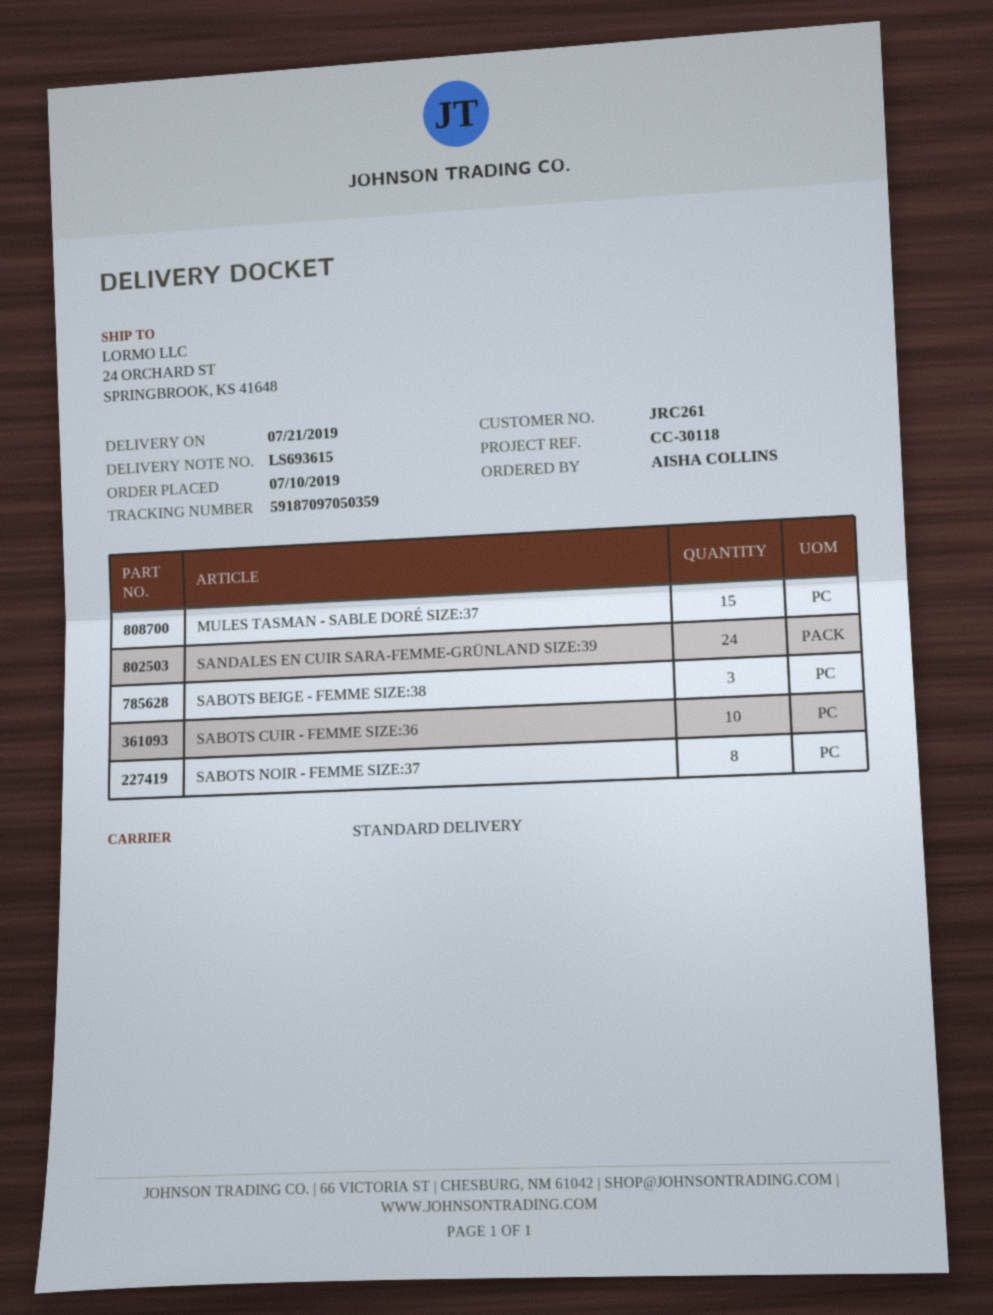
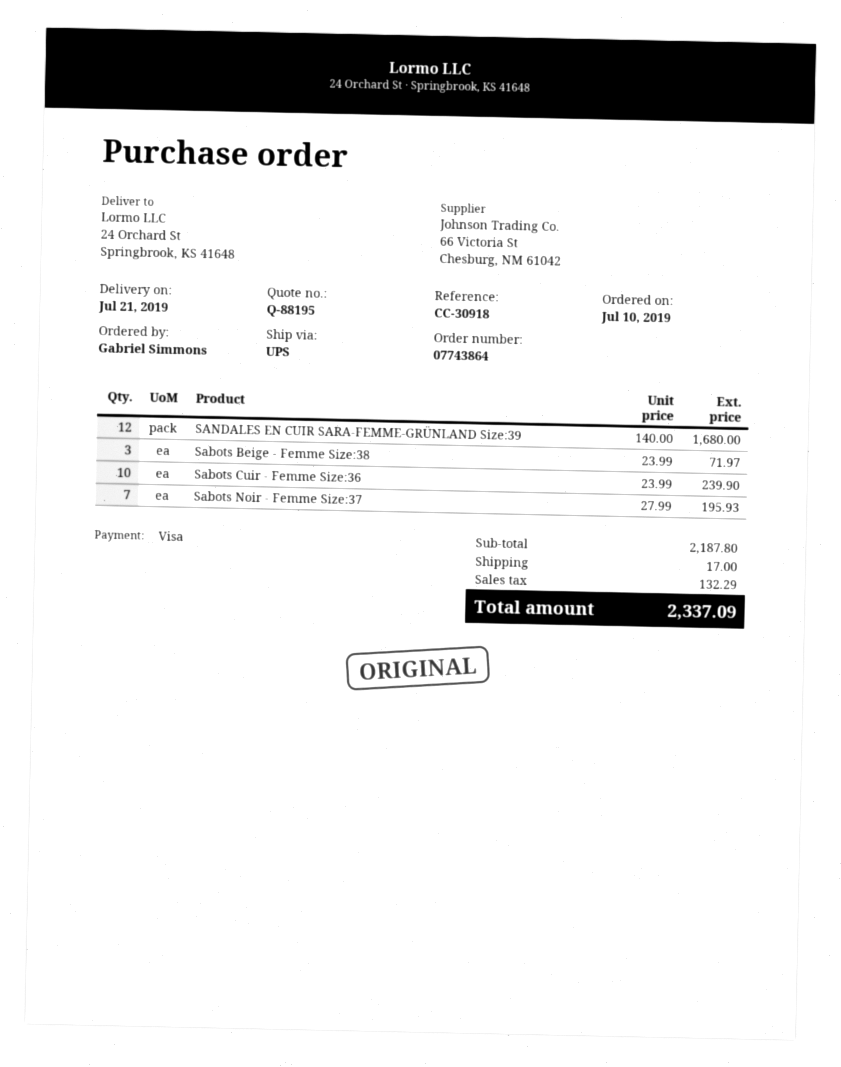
reference: CC-30118 -> CC-30918
ordered by: AISHA COLLINS -> Gabriel Simmons
shipping method: standard -> UPS
MULES TASMAN - SABLE DORÉ SIZE:37: 15 -> none
SANDALES EN CUIR SARA-FEMME-GRÜNLAND SIZE:39: 24 -> 12
SABOTS NOIR - FEMME SIZE:37: 8 -> 7

